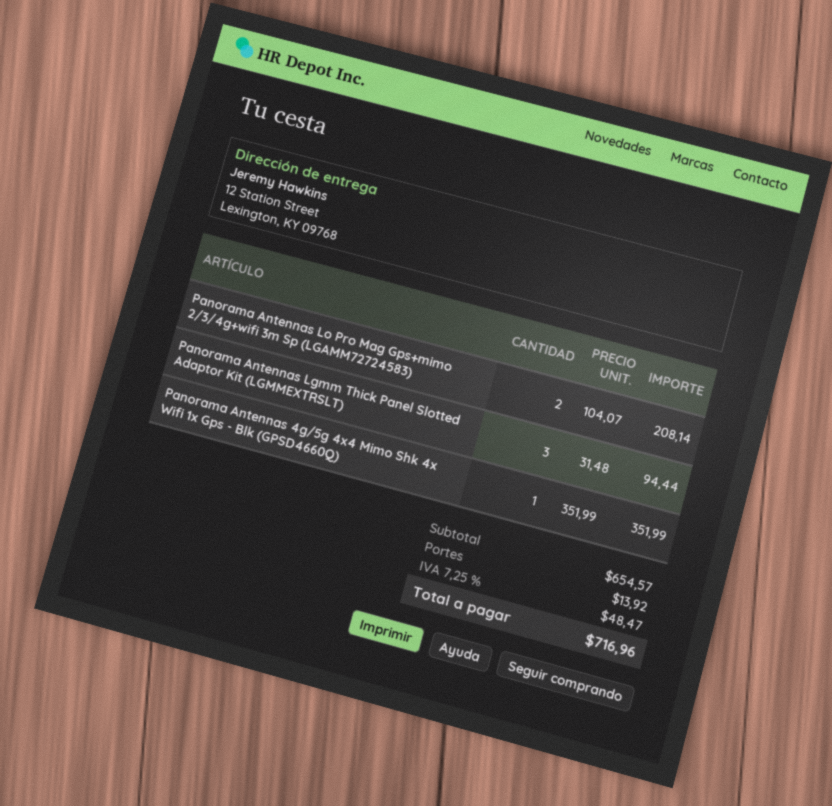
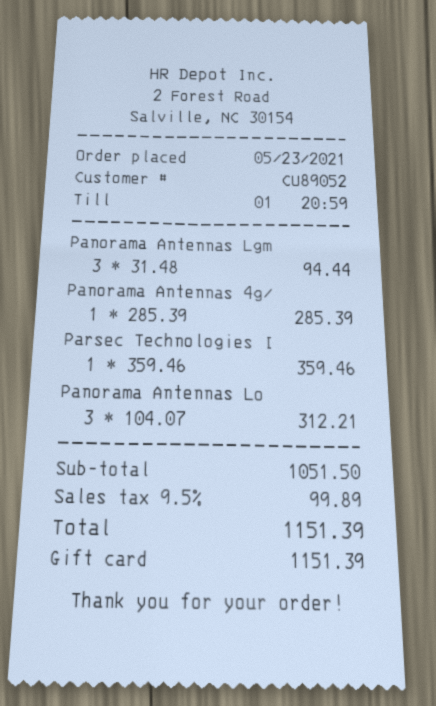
Panorama Antennas Lo Pro Mag Gps+mimo 2/3/4g+wifi 3m Sp (LGAMM72724583): 2 x 104.07 = 208.14 -> 3 x 104.07 = 312.21
Panorama Antennas 4g/5g 4x4 Mimo Shk 4x Wifi 1x Gps - Blk (GPSD4660Q): 1 x 351.99 = 351.99 -> 1 x 285.39 = 285.39
Parsec Technologies I: none -> 1 x 359.46 = 359.46
subtotal: 654.57 -> 1051.50
shipping: 13.92 -> none
tax: 7.25% = 48.47 -> 9.5% = 99.89
total: 716.96 -> 1151.39

